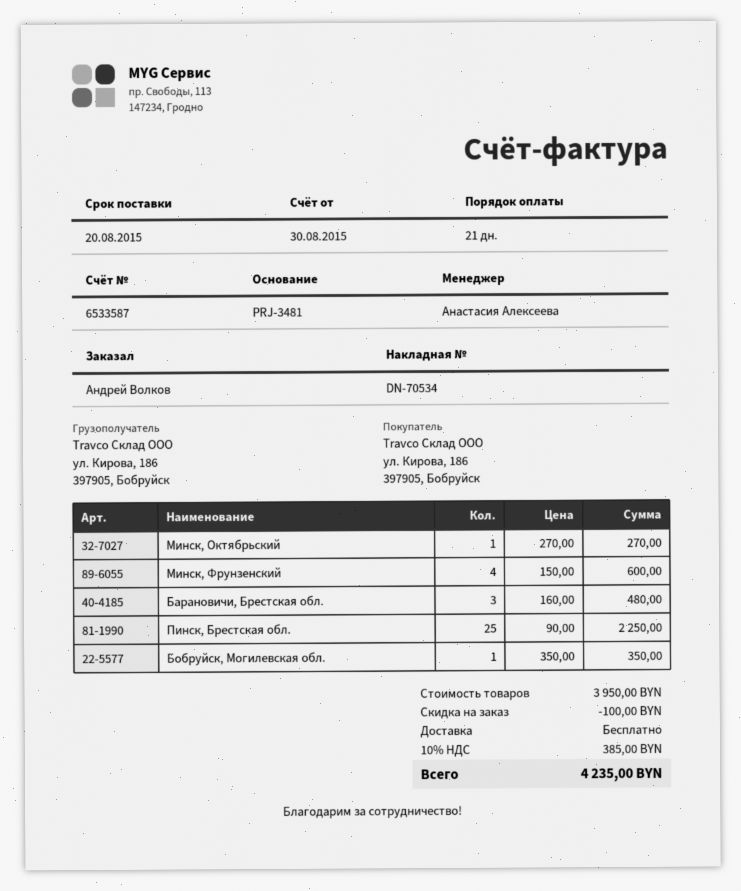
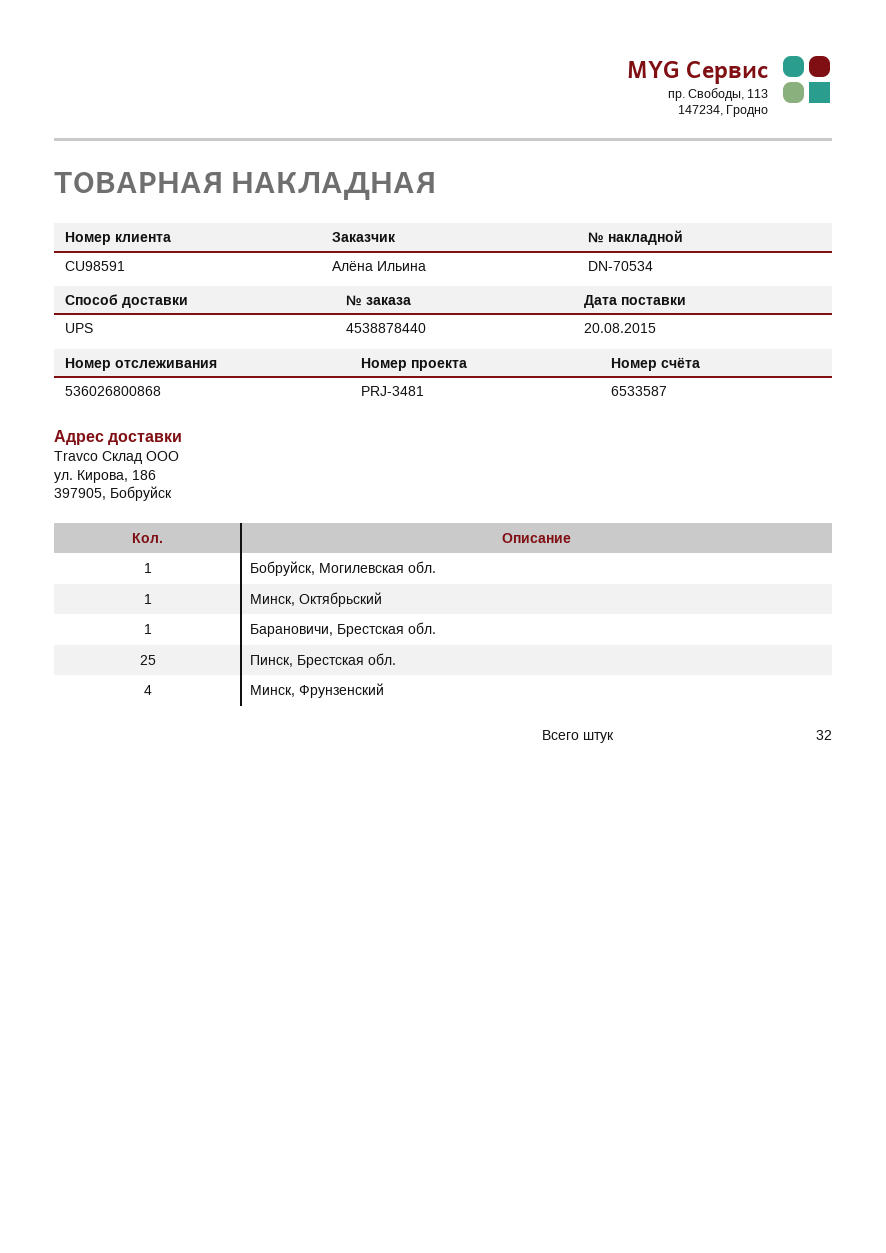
ordered by: Андрей Волков -> Алёна Ильина
Барановичи, Брестская обл.: 3 -> 1

